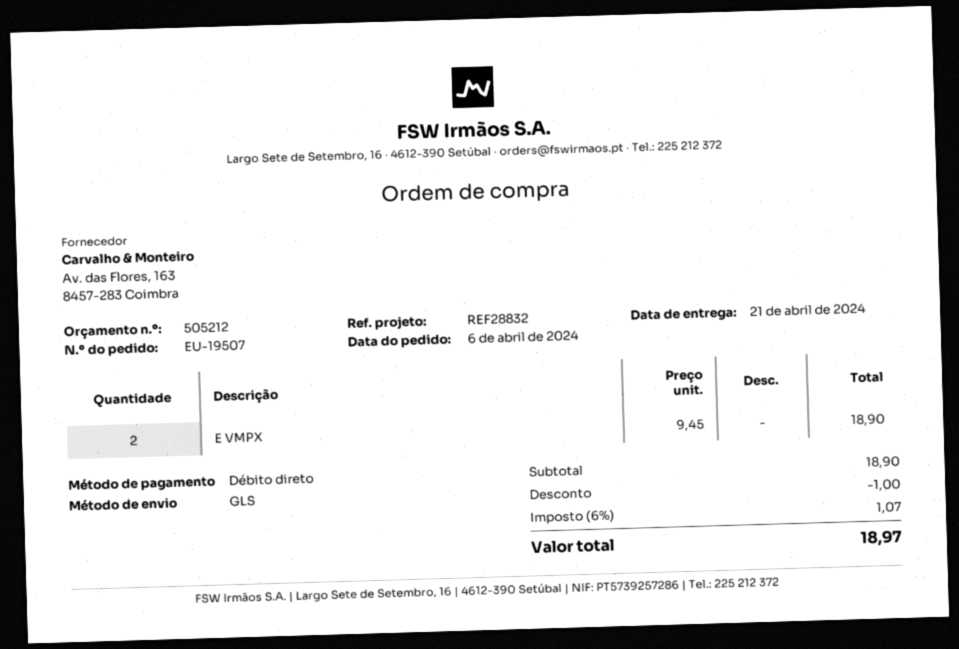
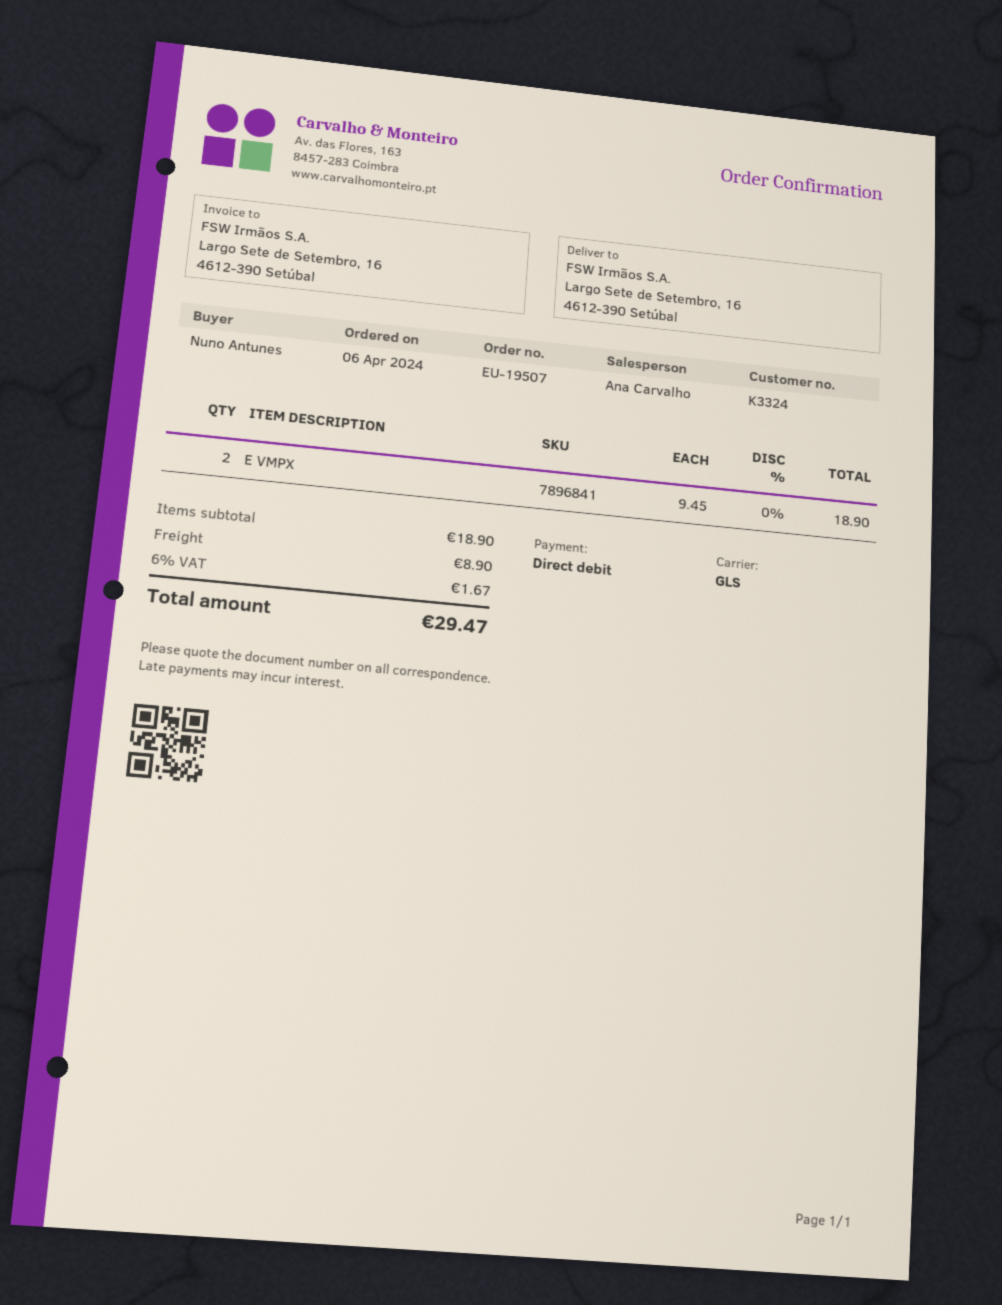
discount: 1.00 -> none
shipping: none -> 8.90
tax: 6% = 1.07 -> 6% = 1.67
total: 18.97 -> 29.47

